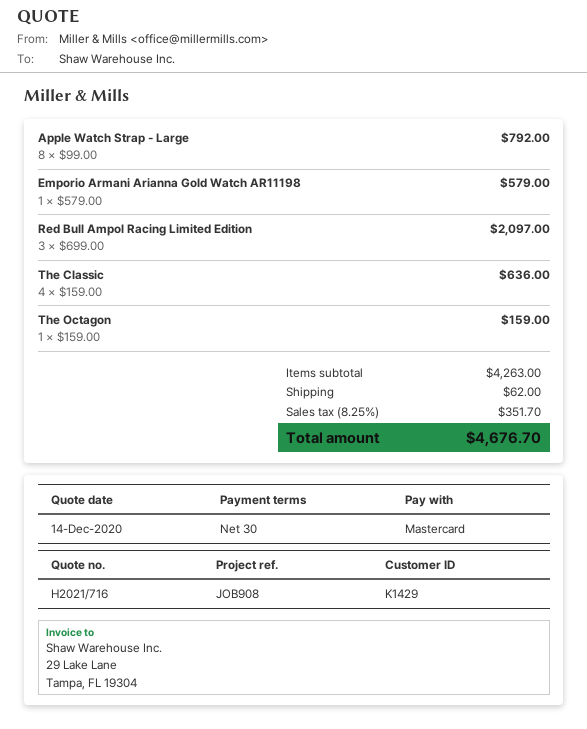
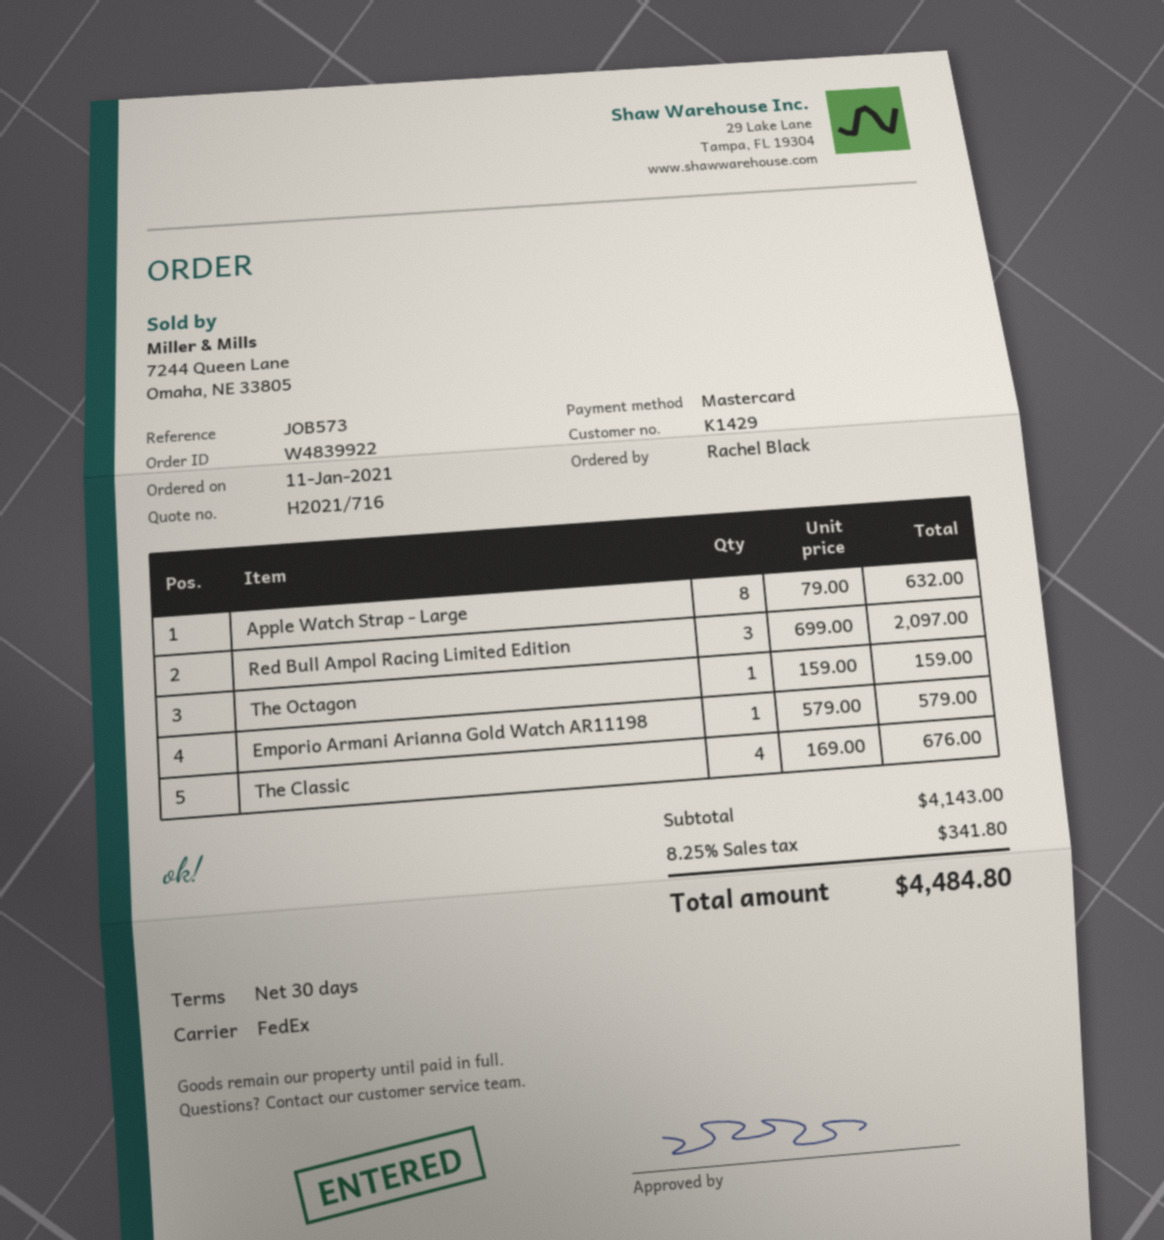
reference: JOB908 -> JOB573
Apple Watch Strap - Large: 8 x 99.00 = 792.00 -> 8 x 79.00 = 632.00
The Classic: 4 x 159.00 = 636.00 -> 4 x 169.00 = 676.00
subtotal: 4263.00 -> 4143.00
shipping: 62.00 -> none
tax: 8.25% = 351.70 -> 8.25% = 341.80
total: 4676.70 -> 4484.80

